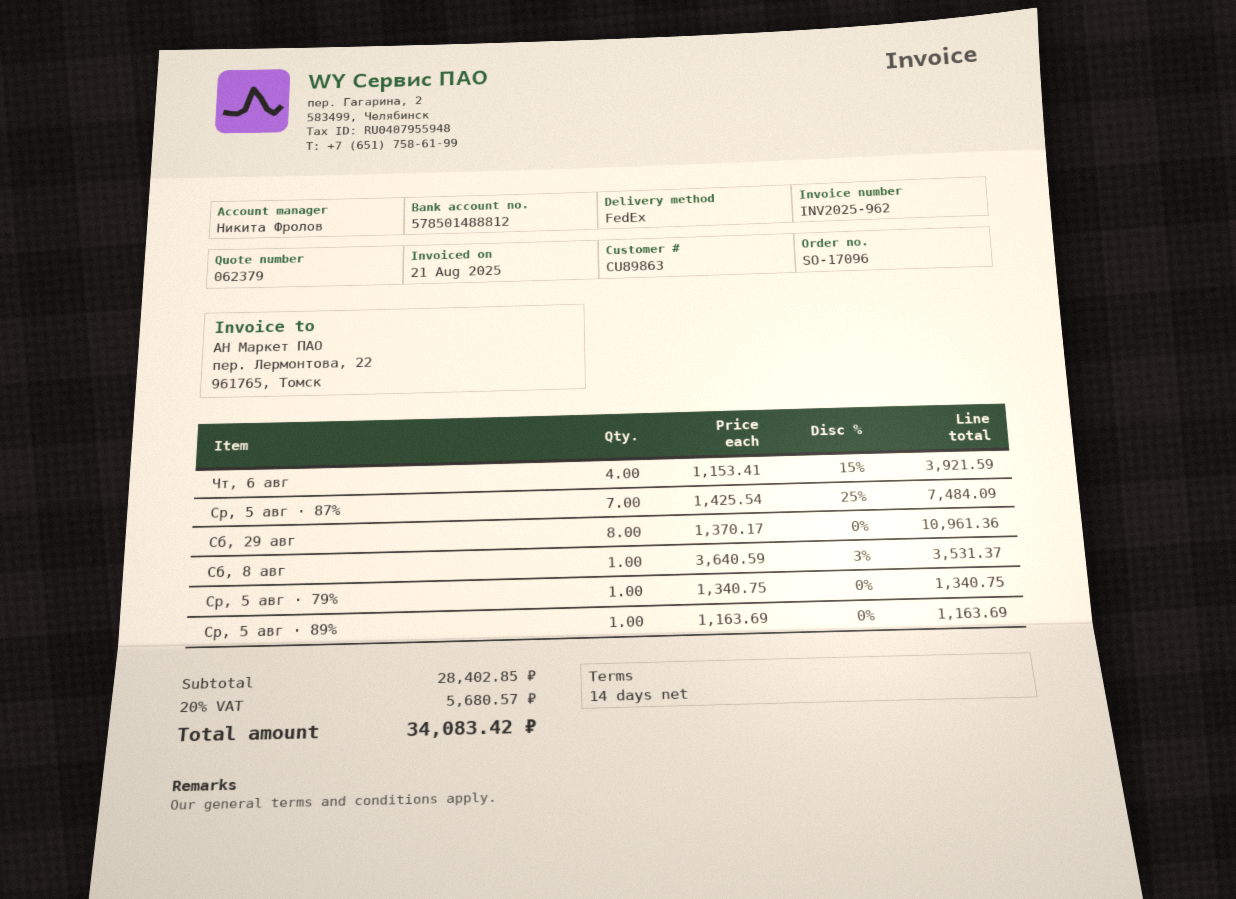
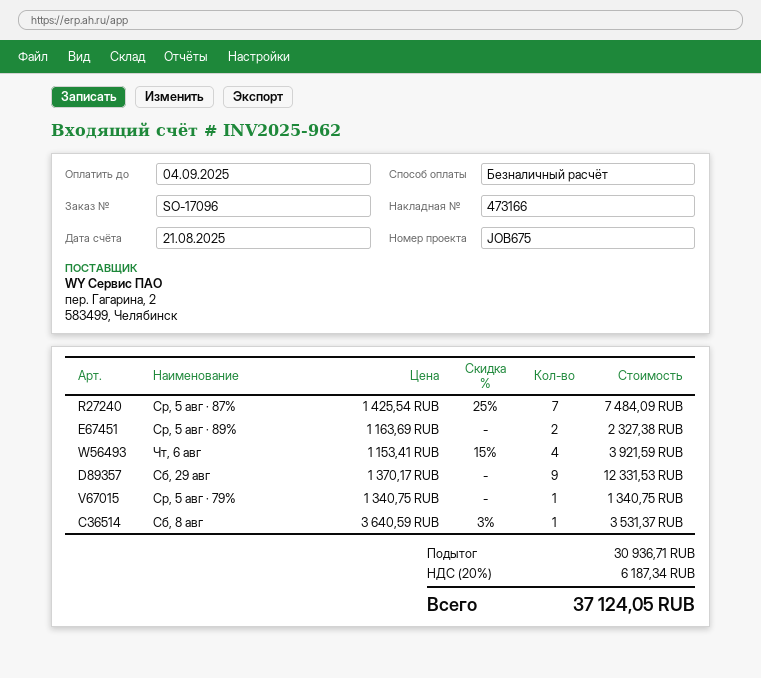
Сб, 29 авг: 8 x 1370.17 = 10961.36 -> 9 x 1370.17 = 12331.53
Ср, 5 авг · 89%: 1 x 1163.69 = 1163.69 -> 2 x 1163.69 = 2327.38
subtotal: 28402.85 -> 30936.71
tax: 20% = 5680.57 -> 20% = 6187.34
total: 34083.42 -> 37124.05

